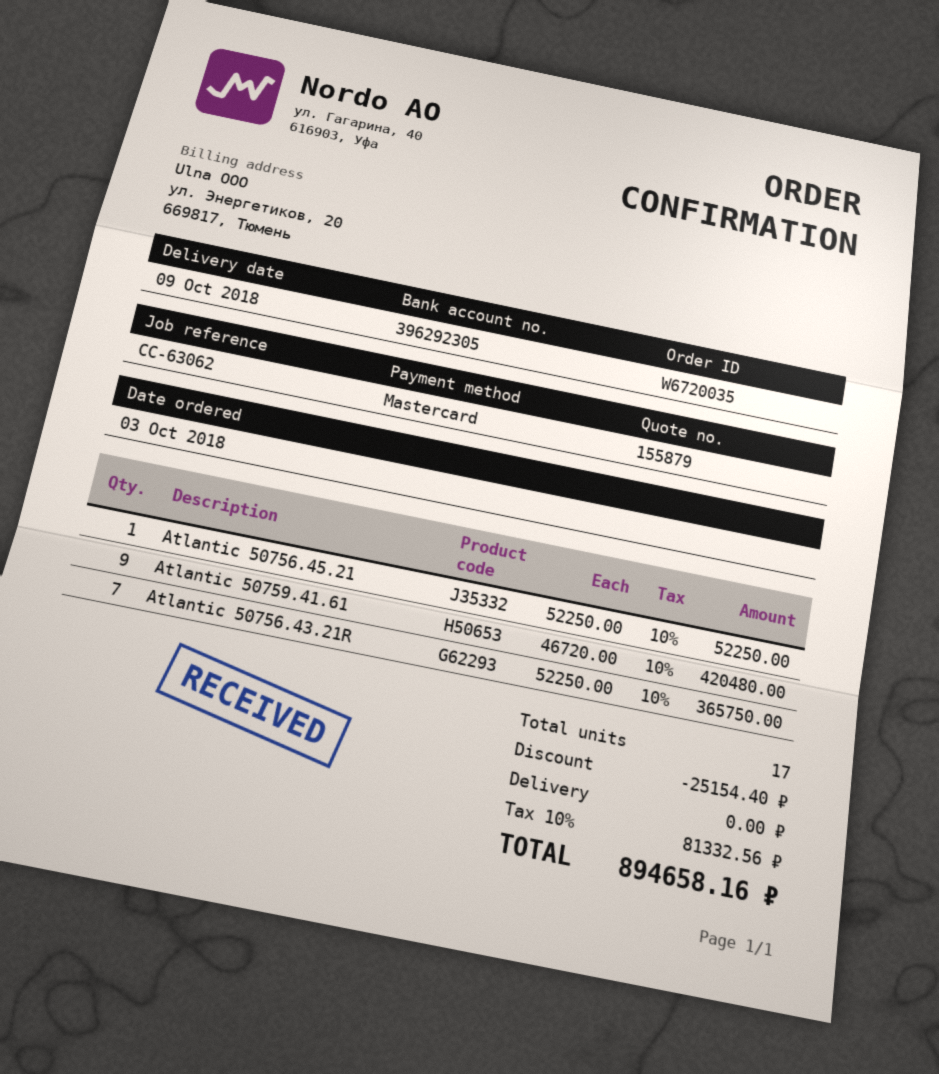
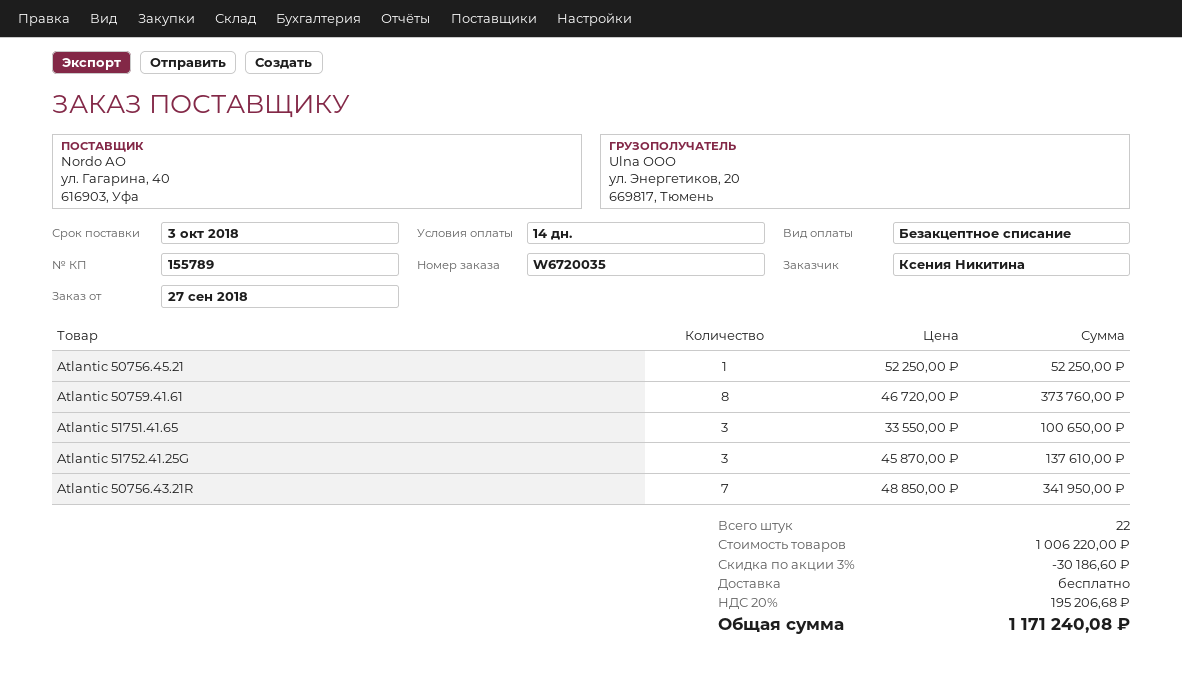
quote number: 155879 -> 155789
order date: 2018-10-03 -> 2018-09-27
delivery date: 2018-10-09 -> 2018-10-03
payment method: Mastercard -> direct debit
Atlantic 50759.41.61: 9 x 46720.00 = 420480.00 -> 8 x 46720.00 = 373760.00
Atlantic 50756.43.21R: 7 x 52250.00 = 365750.00 -> 7 x 48850.00 = 341950.00
Atlantic 51751.41.65: none -> 3 x 33550.00 = 100650.00
Atlantic 51752.41.25G: none -> 3 x 45870.00 = 137610.00
total quantity: 17 -> 22
discount: 25154.40 -> 30186.60
tax: 10% = 81332.56 -> 20% = 195206.68
total: 894658.16 -> 1171240.08

